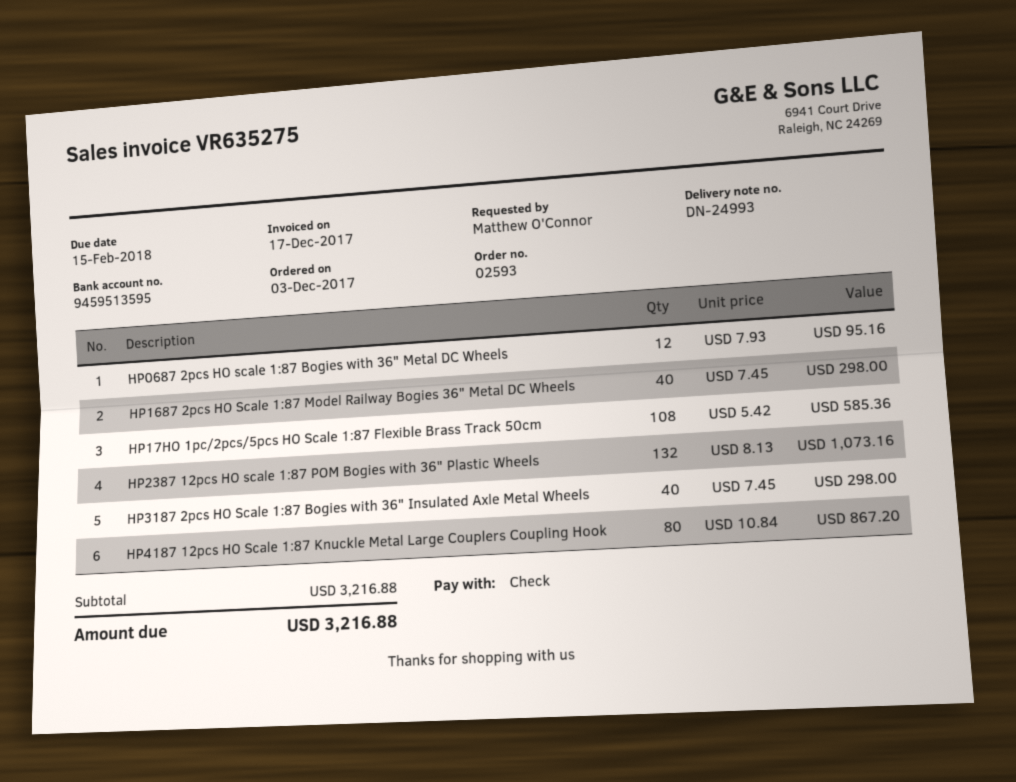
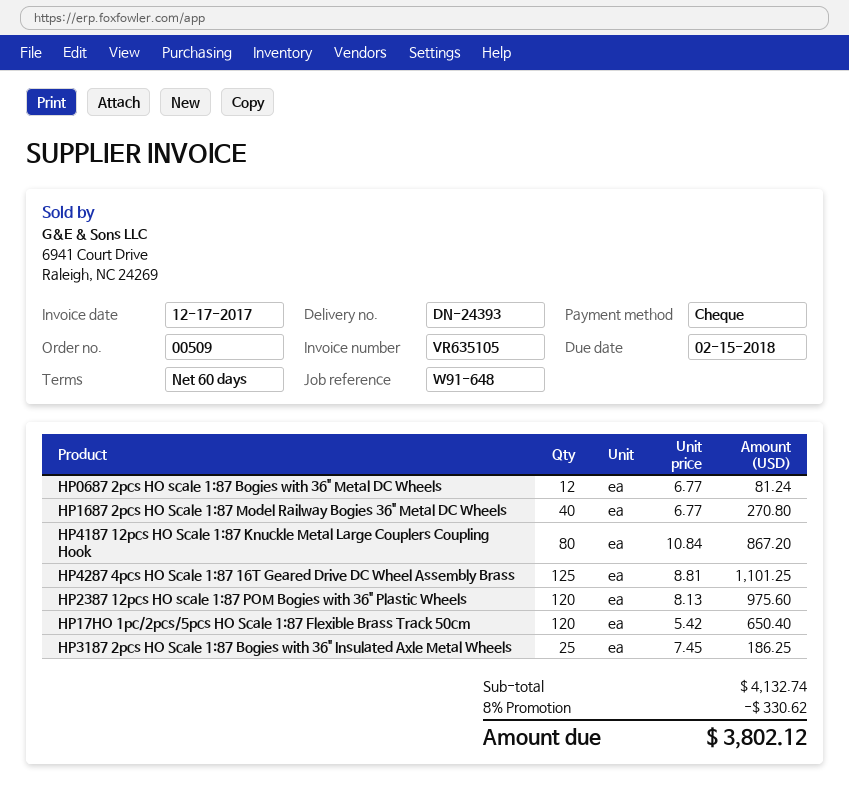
order number: 02593 -> 00509
delivery note number: DN-24993 -> DN-24393
invoice number: VR635275 -> VR635105
HP0687 2pcs HO scale 1:87 Bogies with 36" Metal DC Wheels: 12 x 7.93 = 95.16 -> 12 x 6.77 = 81.24
HP1687 2pcs HO Scale 1:87 Model Railway Bogies 36" Metal DC Wheels: 40 x 7.45 = 298.00 -> 40 x 6.77 = 270.80
HP17HO 1pc/2pcs/5pcs HO Scale 1:87 Flexible Brass Track 50cm: 108 x 5.42 = 585.36 -> 120 x 5.42 = 650.40
HP2387 12pcs HO scale 1:87 POM Bogies with 36" Plastic Wheels: 132 x 8.13 = 1073.16 -> 120 x 8.13 = 975.60
HP3187 2pcs HO Scale 1:87 Bogies with 36" Insulated Axle Metal Wheels: 40 x 7.45 = 298.00 -> 25 x 7.45 = 186.25
HP4287 4pcs HO Scale 1:87 16T Geared Drive DC Wheel Assembly Brass: none -> 125 x 8.81 = 1101.25
subtotal: 3216.88 -> 4132.74
discount: none -> 8% = 330.62
total: 3216.88 -> 3802.12

